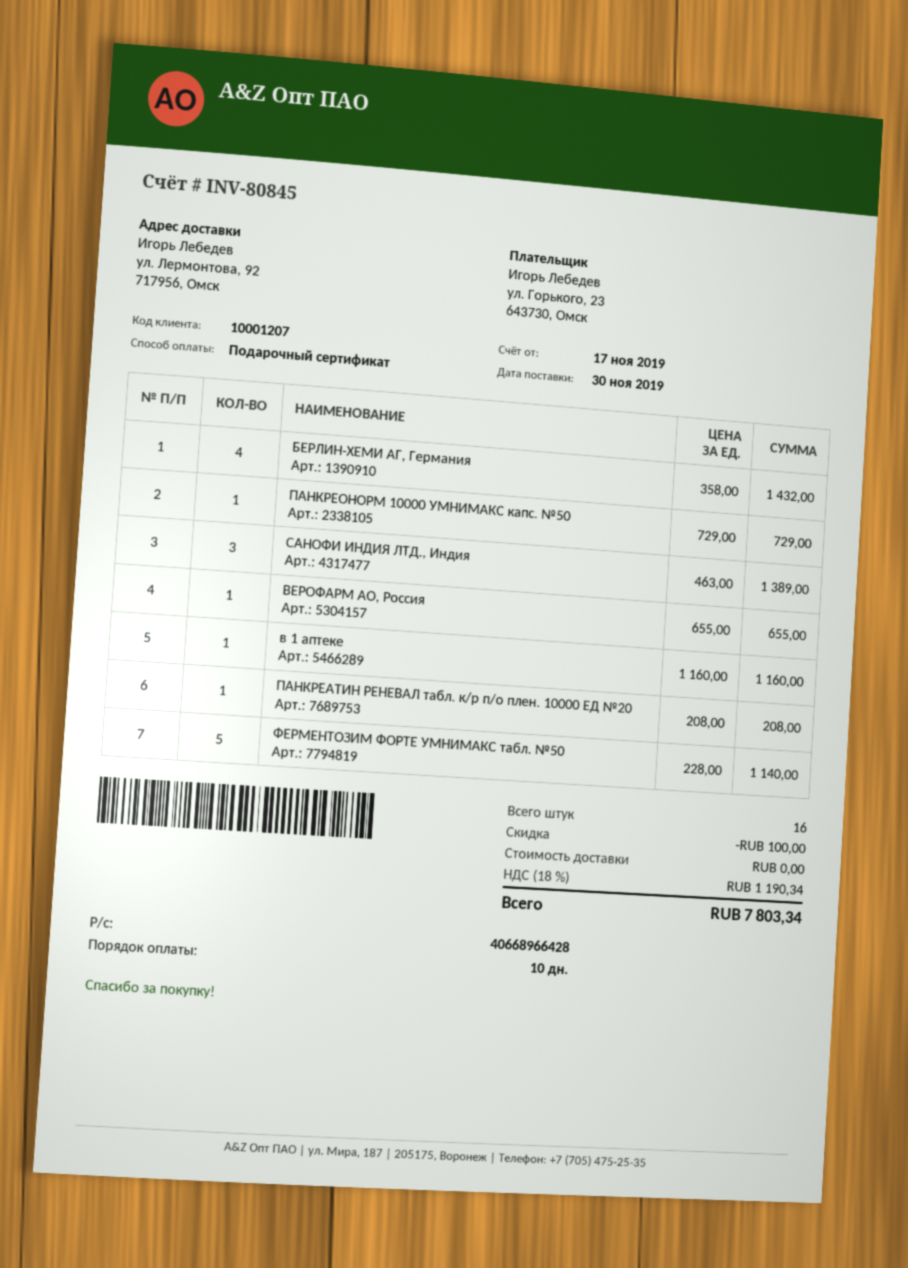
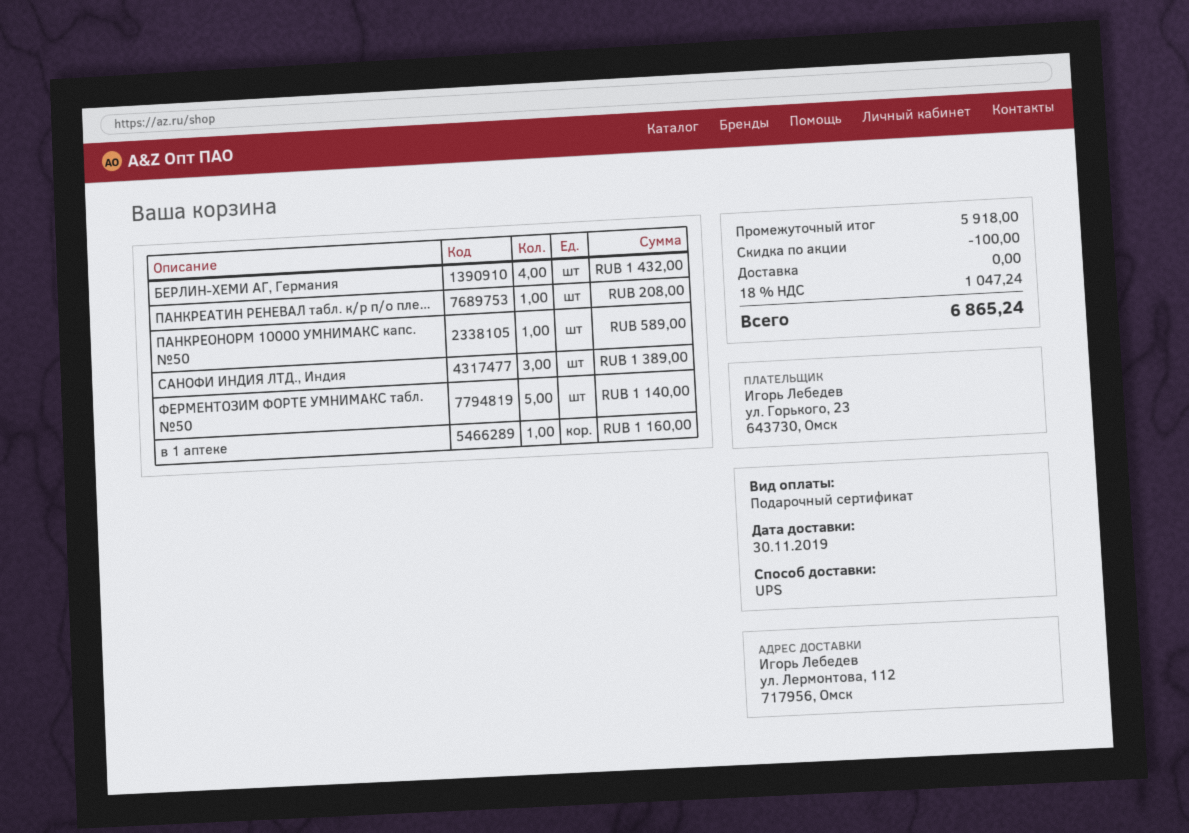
ship to: ул. Лермонтова, 92, 717956, Омск -> ул. Лермонтова, 112, 717956, Омск
ПАНКРЕОНОРМ 10000 УМНИМАКС капс. №50: 1 for 729.00 -> 1 for 589.00
ВЕРОФАРМ АО, Россия: 1 for 655.00 -> none
tax: 18% = 1190.34 -> 18% = 1047.24
total: 7803.34 -> 6865.24

